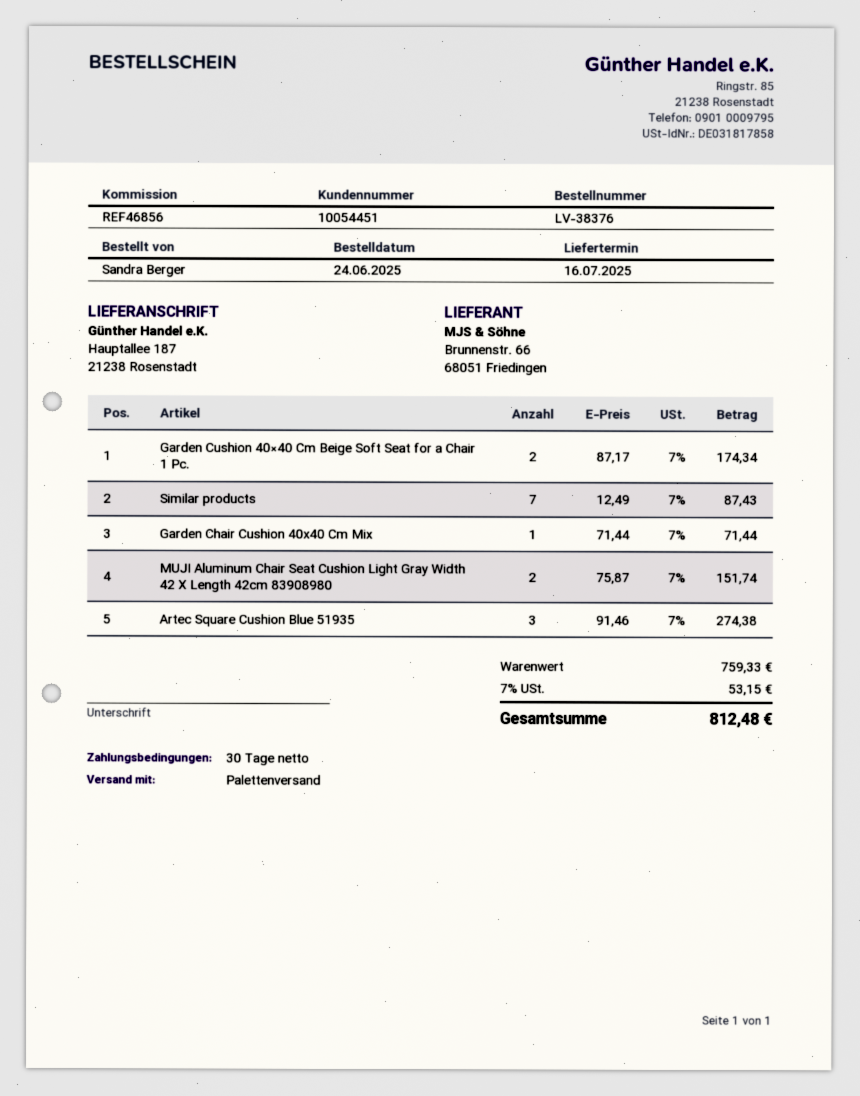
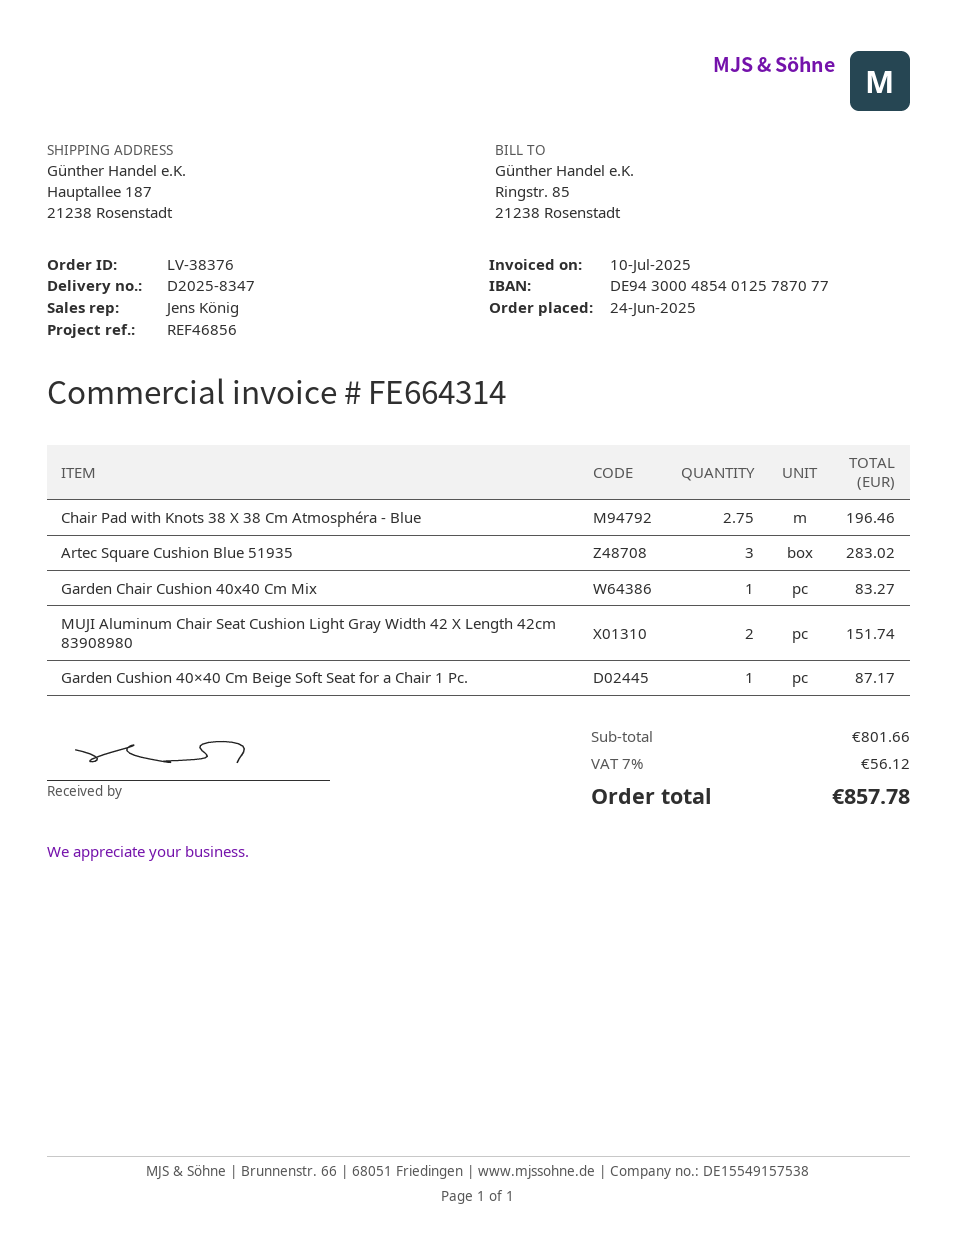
Garden Cushion 40×40 Cm Beige Soft Seat for a Chair 1 Pc.: 2 for 174.34 -> 1 for 87.17
Similar products: 7 for 87.43 -> none
Garden Chair Cushion 40x40 Cm Mix: 1 for 71.44 -> 1 for 83.27
Artec Square Cushion Blue 51935: 3 for 274.38 -> 3 for 283.02
Chair Pad with Knots 38 X 38 Cm Atmosphéra - Blue: none -> 2.75 for 196.46
subtotal: 759.33 -> 801.66
tax: 7% = 53.15 -> 7% = 56.12
total: 812.48 -> 857.78

